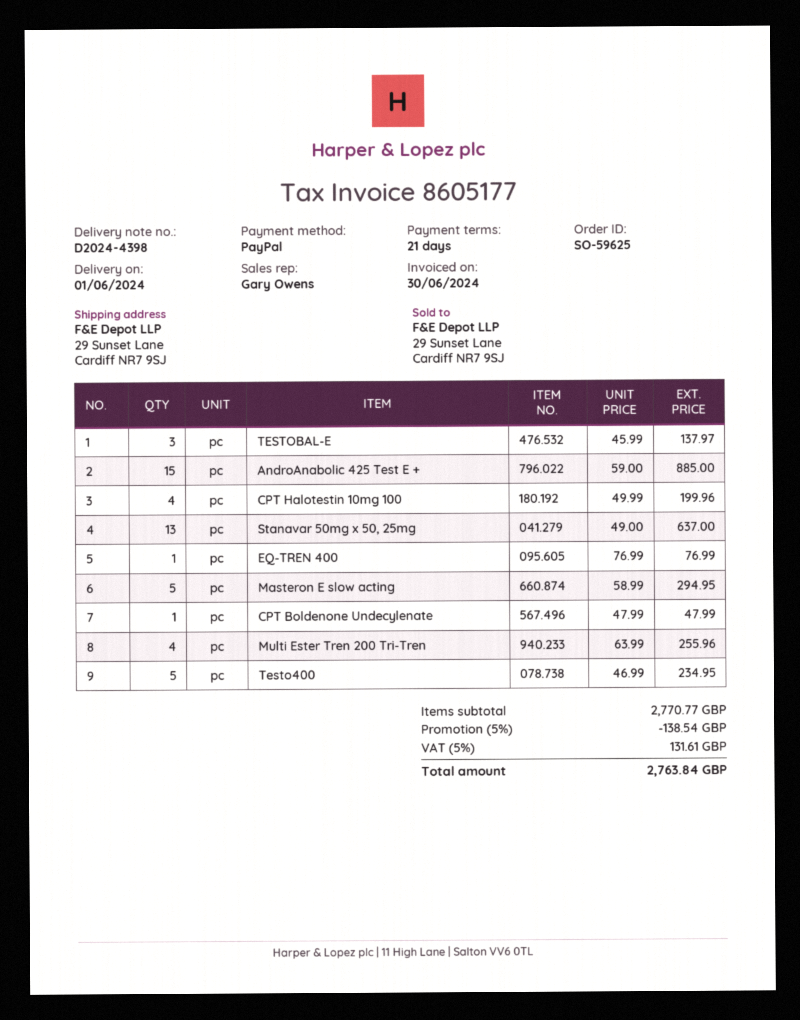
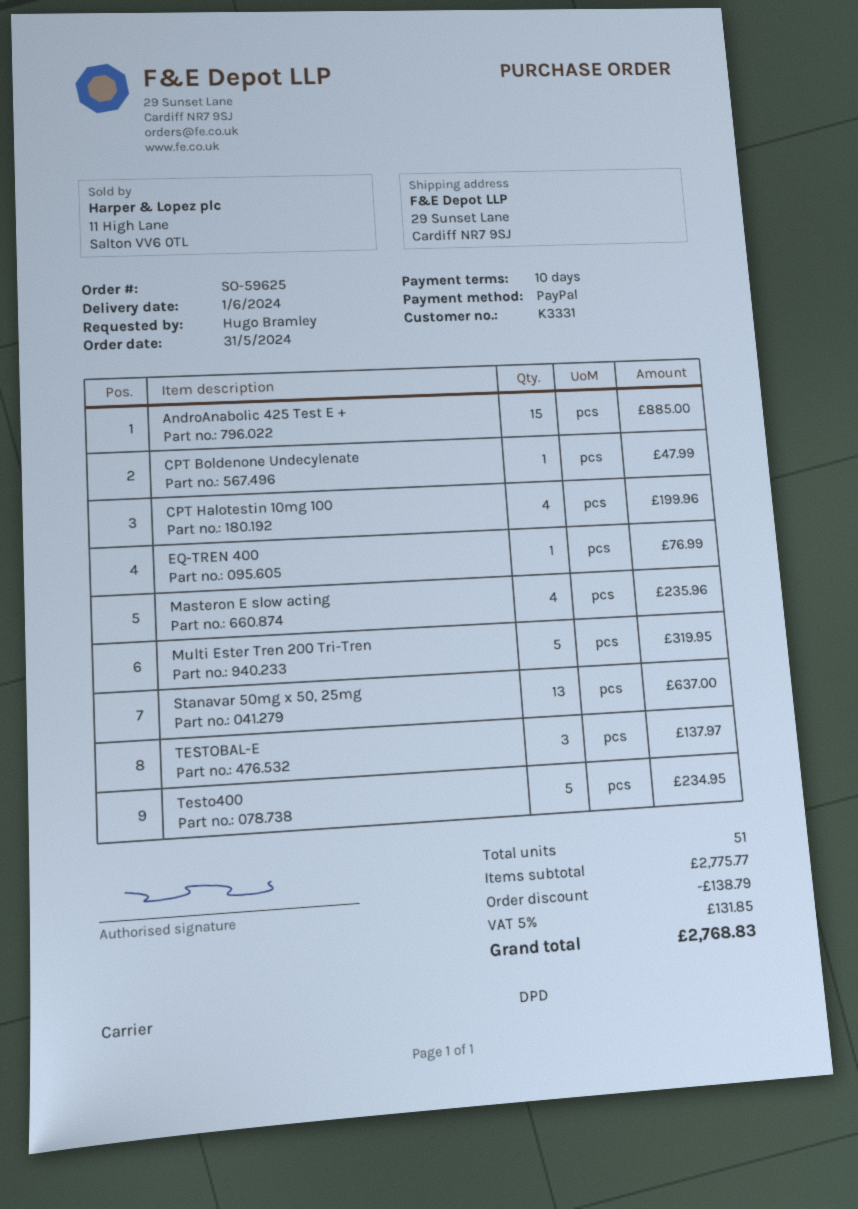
payment terms: 21 days -> 10 days
Masteron E slow acting: 5 for 294.95 -> 4 for 235.96
Multi Ester Tren 200 Tri-Tren: 4 for 255.96 -> 5 for 319.95
subtotal: 2770.77 -> 2775.77
discount: 138.54 -> 138.79
tax: 5% = 131.61 -> 5% = 131.85
total: 2763.84 -> 2768.83

